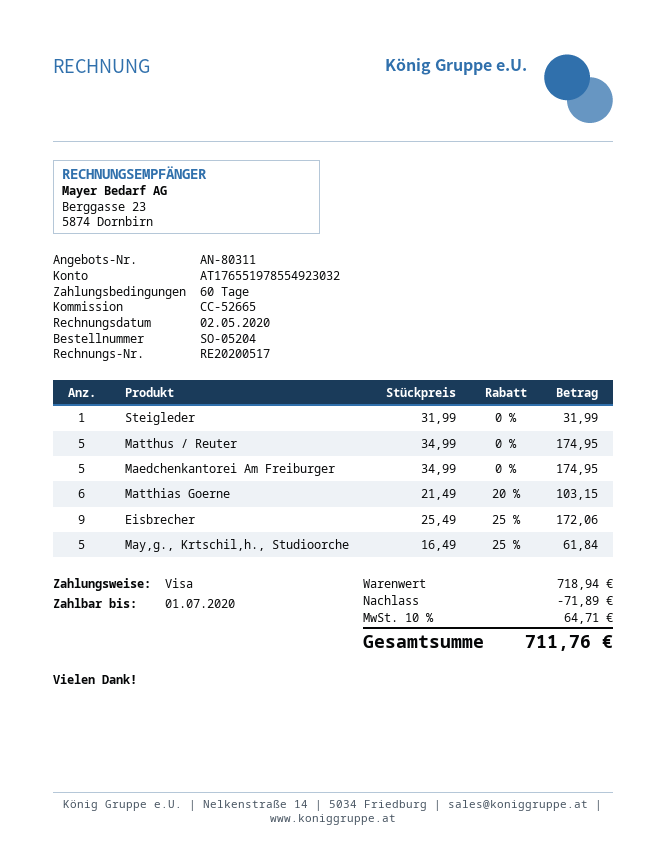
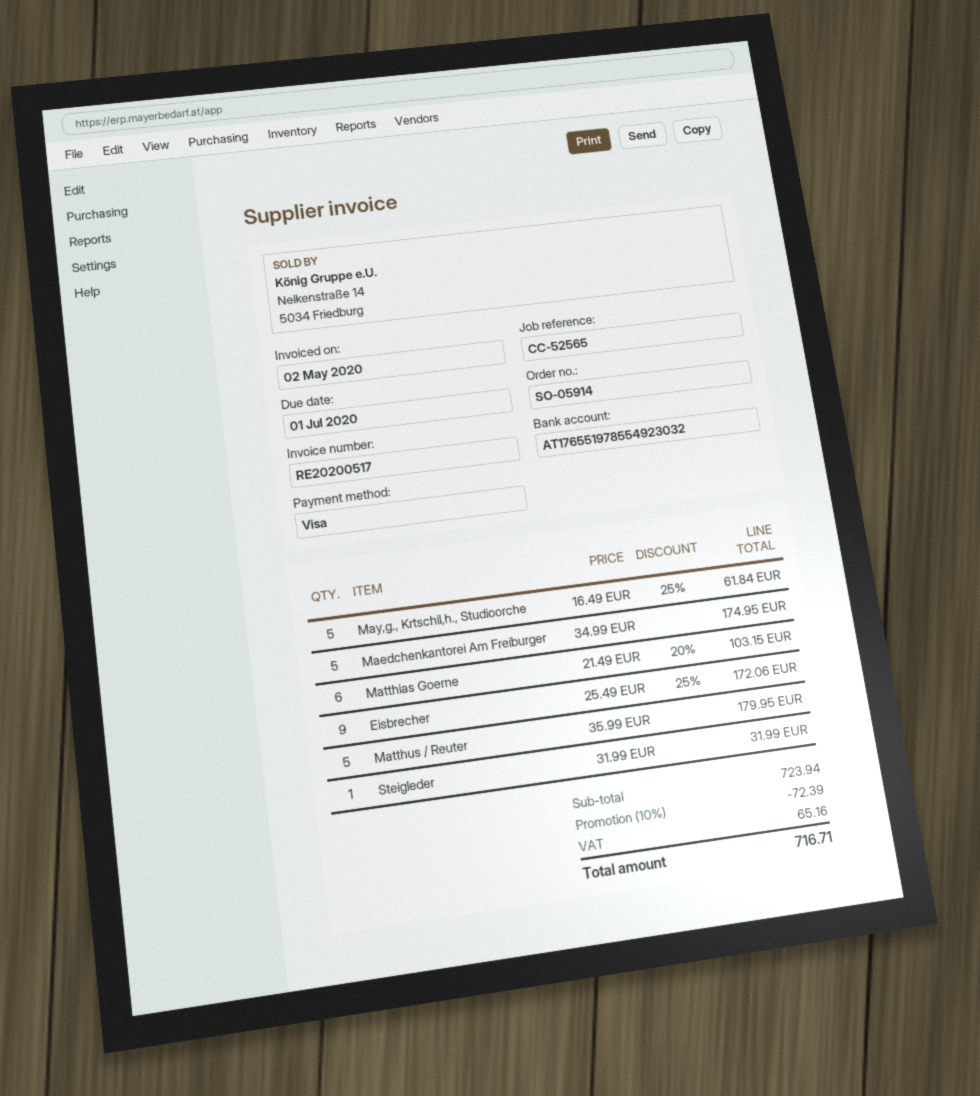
order number: SO-05204 -> SO-05914
reference: CC-52665 -> CC-52565
Matthus / Reuter: 5 x 34.99 = 174.95 -> 5 x 35.99 = 179.95
subtotal: 718.94 -> 723.94
discount: 71.89 -> 72.39
tax: 64.71 -> 65.16
total: 711.76 -> 716.71

